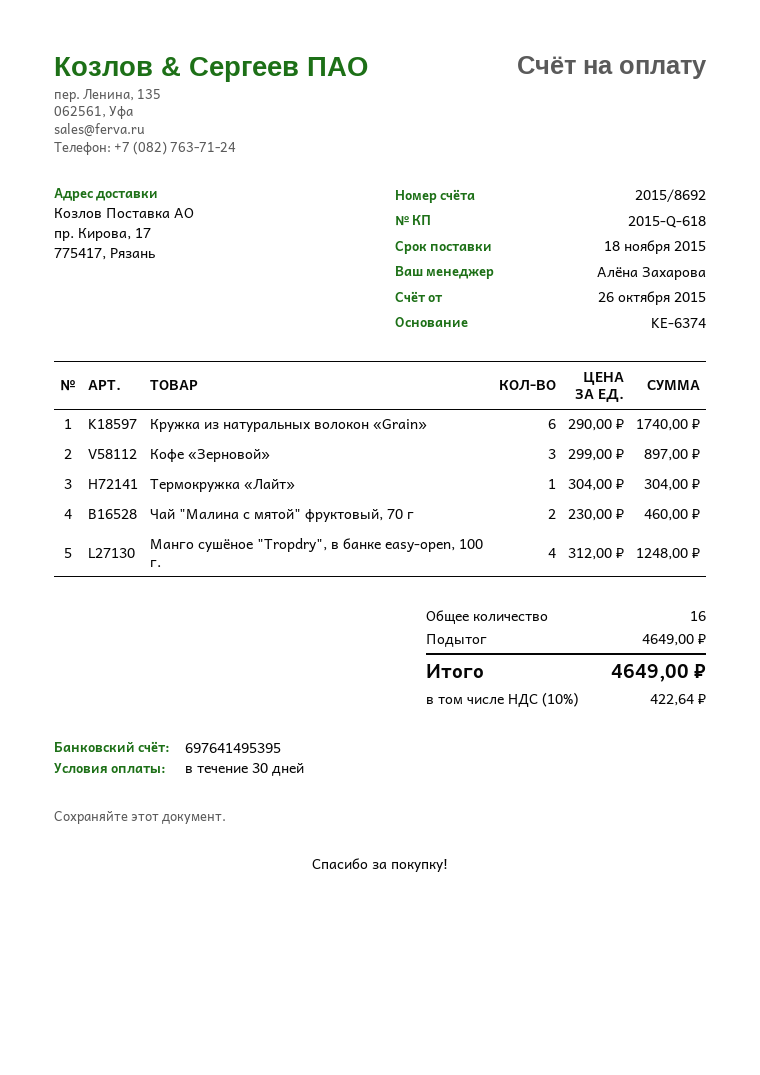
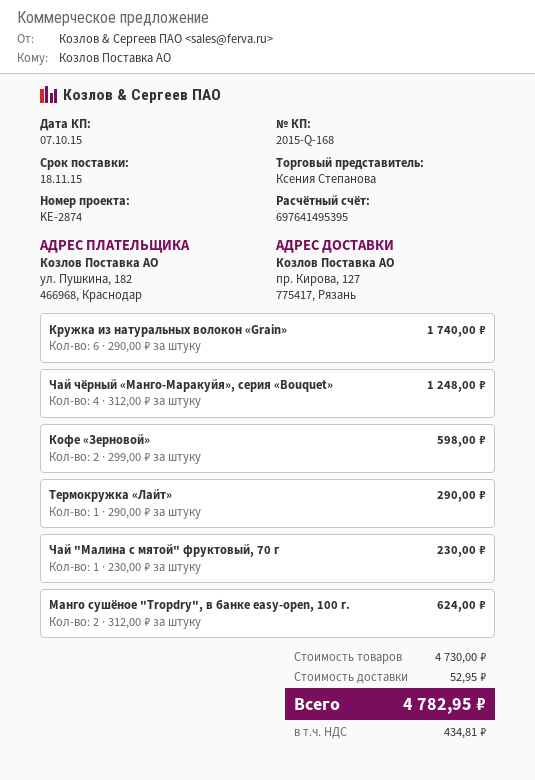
quote number: 2015-Q-618 -> 2015-Q-168
reference: KE-6374 -> KE-2874
sales rep: Алёна Захарова -> Ксения Степанова
ship to: пр. Кирова, 17, 775417, Рязань -> пр. Кирова, 127, 775417, Рязань
Кофе «Зерновой»: 3 x 299.00 = 897.00 -> 2 x 299.00 = 598.00
Термокружка «Лайт»: 1 x 304.00 = 304.00 -> 1 x 290.00 = 290.00
Чай "Малина с мятой" фруктовый, 70 г: 2 x 230.00 = 460.00 -> 1 x 230.00 = 230.00
Манго сушёное "Tropdry", в банке easy-open, 100 г.: 4 x 312.00 = 1248.00 -> 2 x 312.00 = 624.00
Чай чёрный «Манго-Маракуйя», серия «Bouquet»: none -> 4 x 312.00 = 1248.00
subtotal: 4649.00 -> 4730.00
shipping: none -> 52.95
tax: 422.64 -> 434.81
total: 4649.00 -> 4782.95

